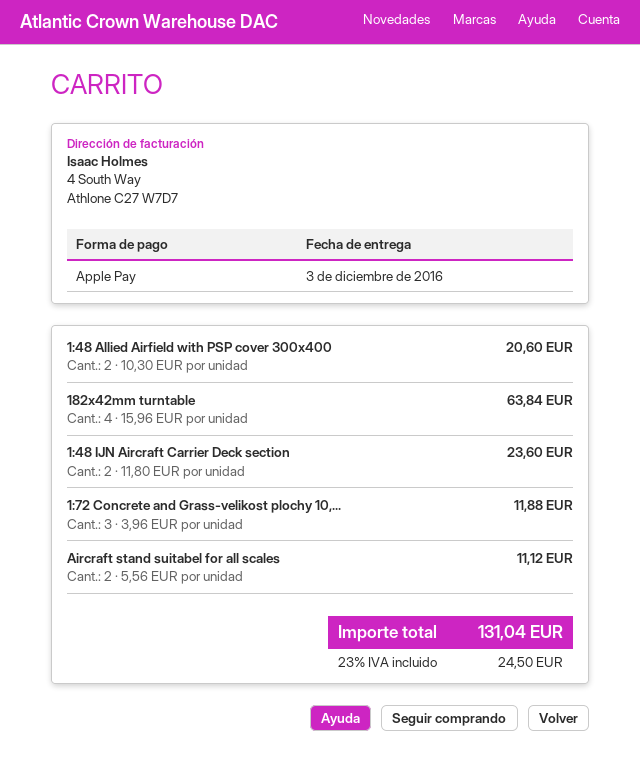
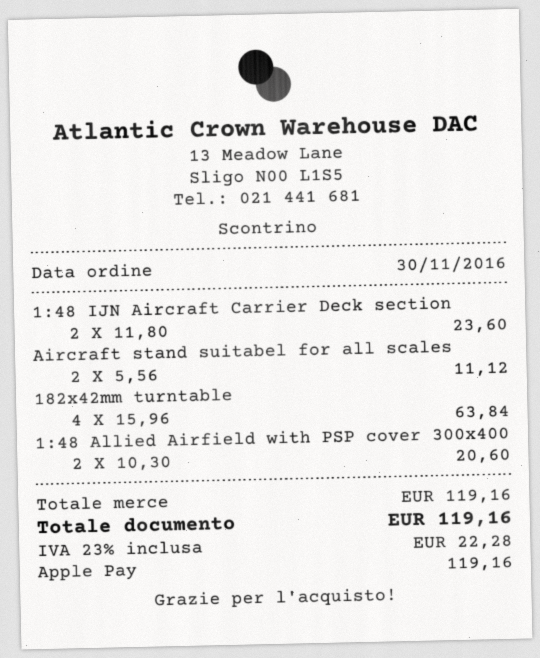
1:72 Concrete and Grass-velikost plochy 10,...: 3 x 3.96 = 11.88 -> none
tax: 23% = 24.50 -> 23% = 22.28
total: 131.04 -> 119.16

